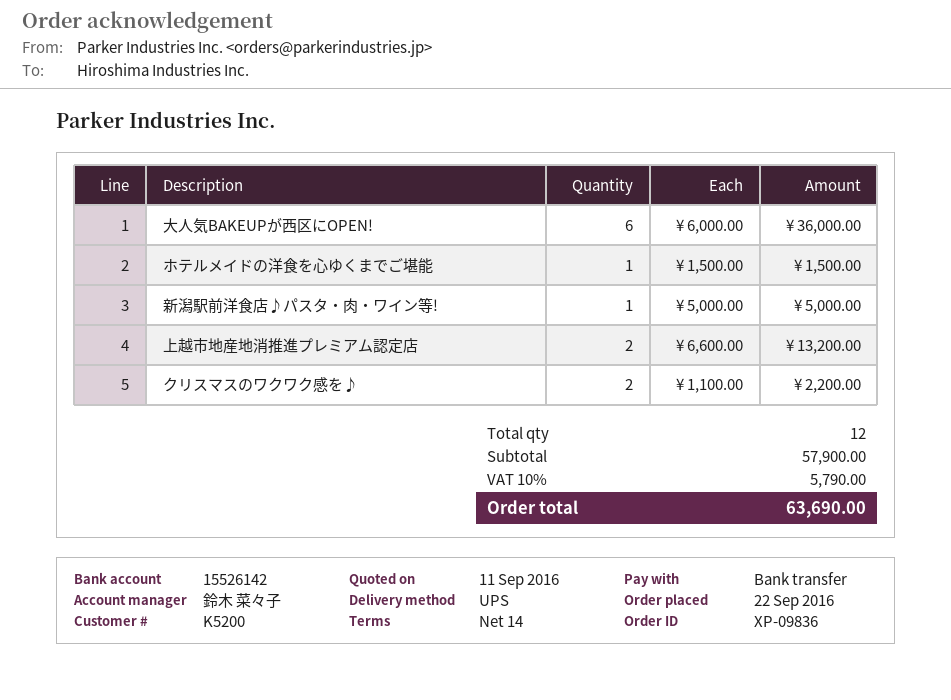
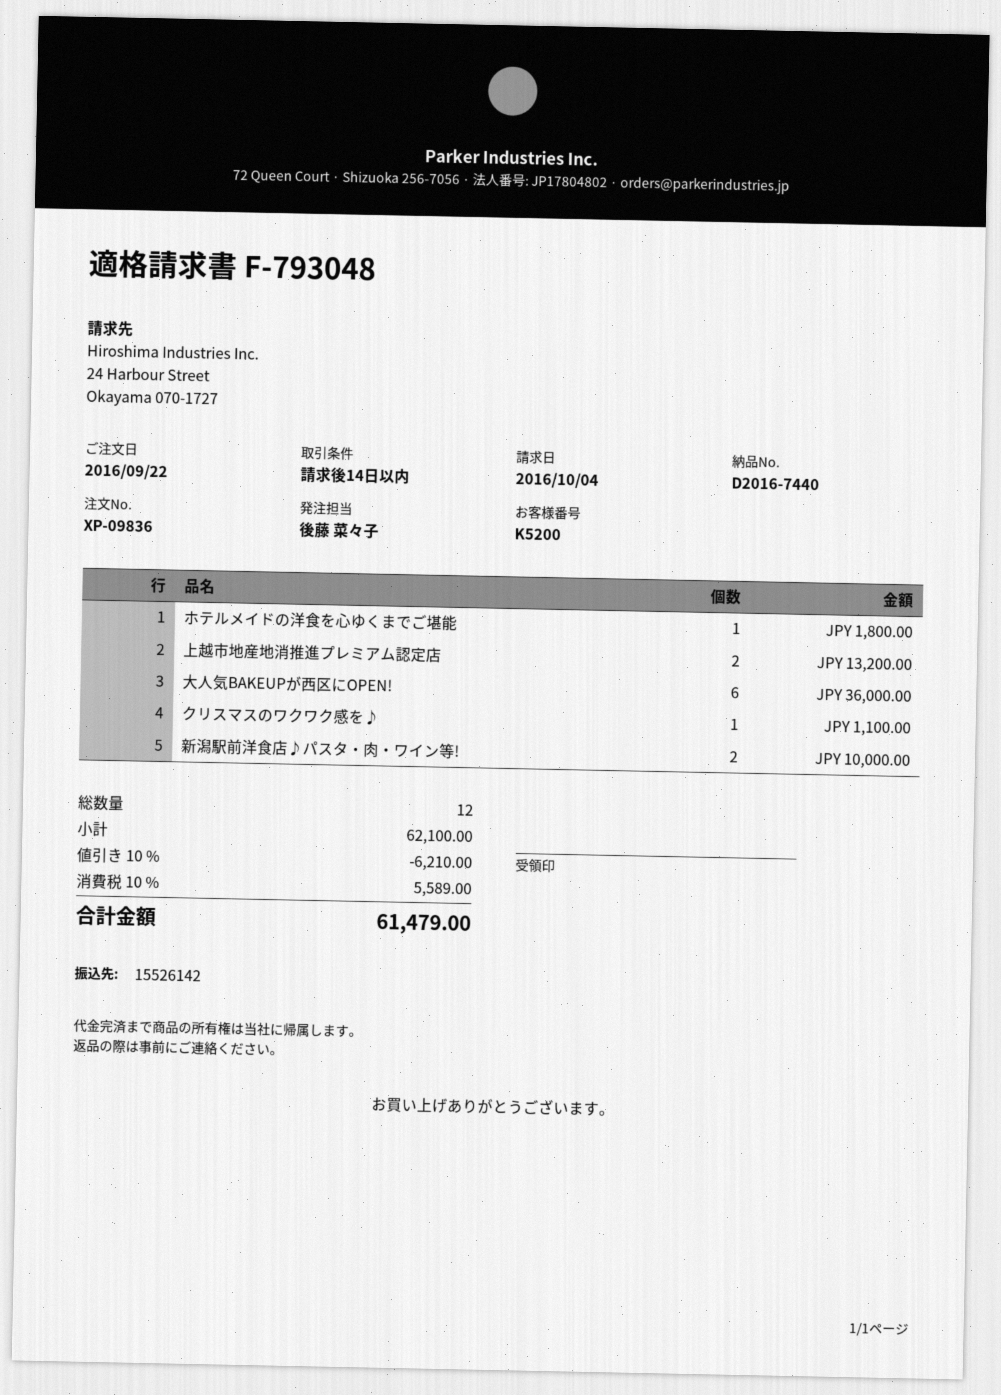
ホテルメイドの洋食を心ゆくまでご堪能: 1 for 1500.00 -> 1 for 1800.00
新潟駅前洋食店♪パスタ・肉・ワイン等!: 1 for 5000.00 -> 2 for 10000.00
クリスマスのワクワク感を♪: 2 for 2200.00 -> 1 for 1100.00
subtotal: 57900.00 -> 62100.00
discount: none -> 10% = 6210.00
tax: 10% = 5790.00 -> 10% = 5589.00
total: 63690.00 -> 61479.00

